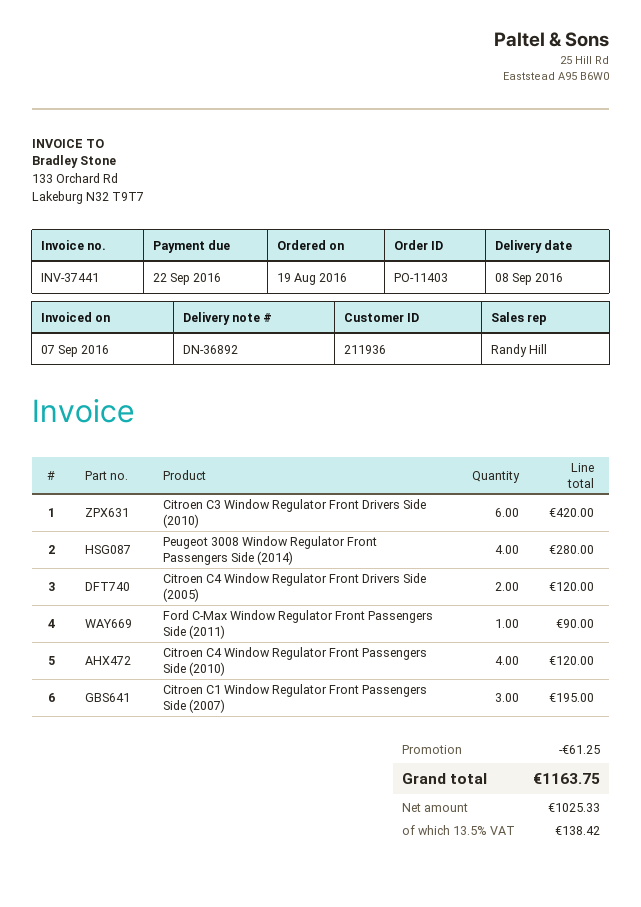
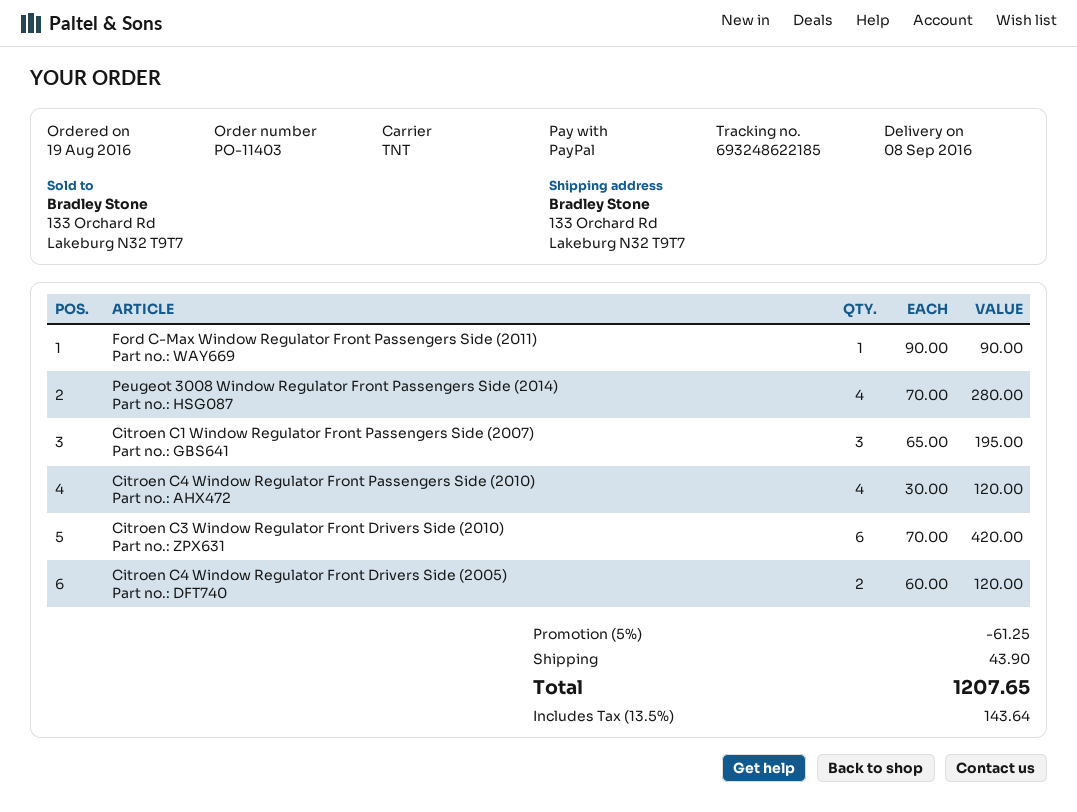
shipping: none -> 43.90
tax: 13.5% = 138.42 -> 13.5% = 143.64
total: 1163.75 -> 1207.65

